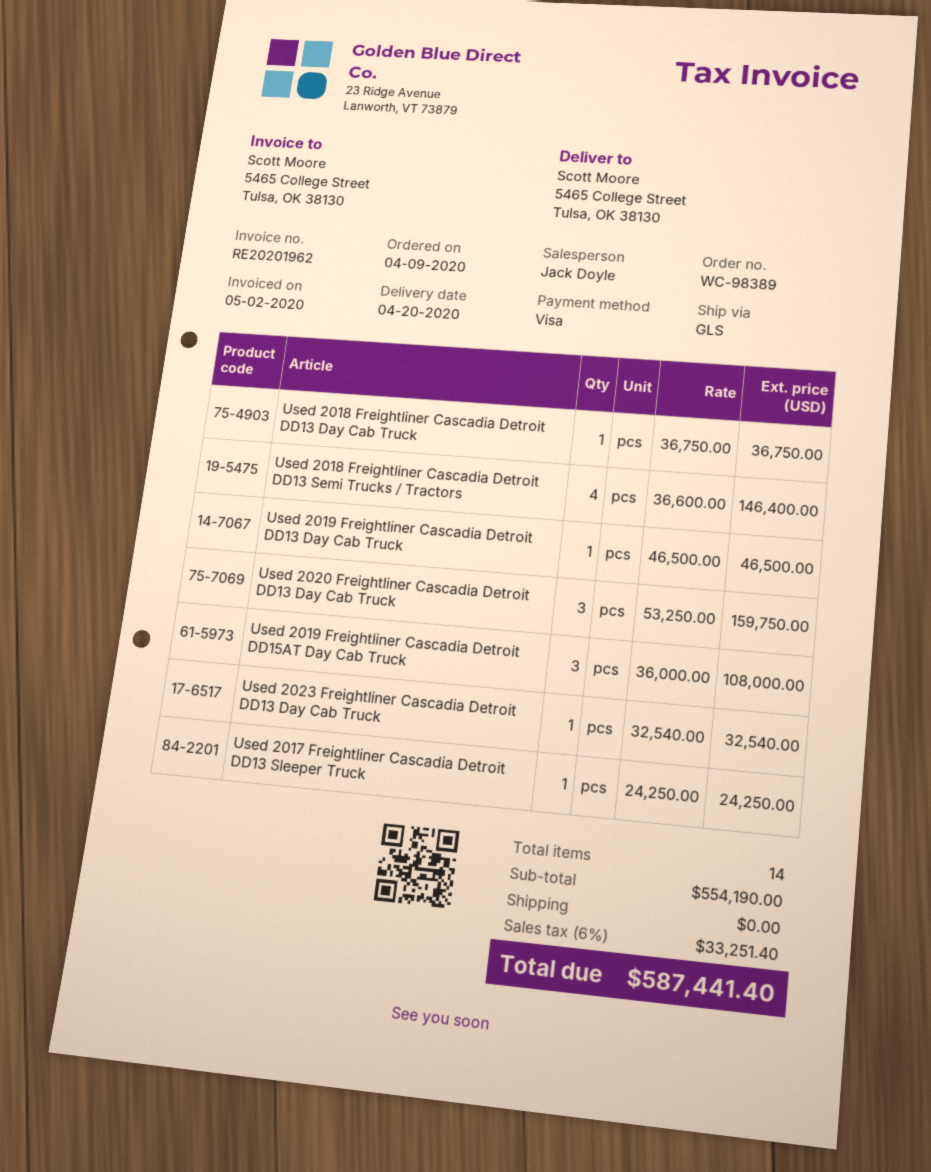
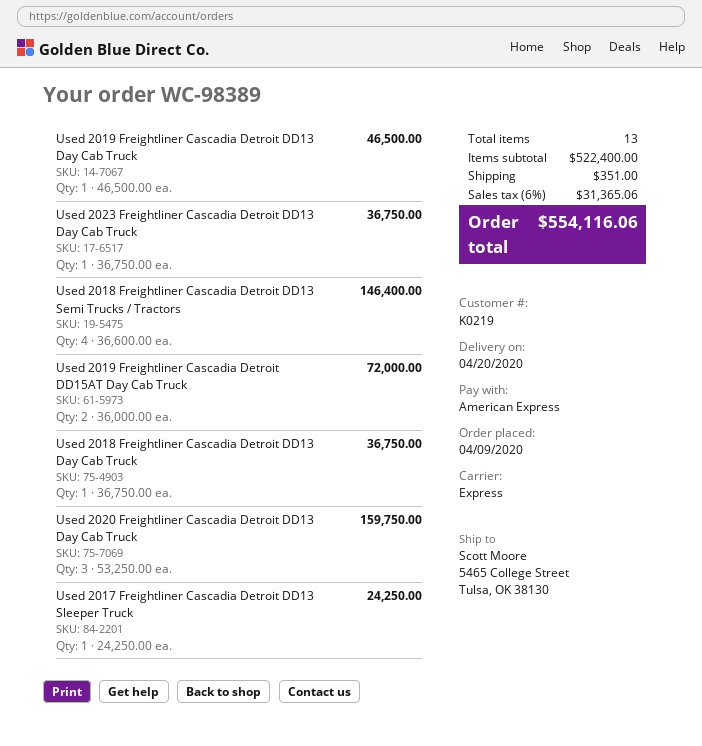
payment method: Visa -> American Express
shipping method: GLS -> express
Used 2019 Freightliner Cascadia Detroit DD15AT Day Cab Truck: 3 x 36000.00 = 108000.00 -> 2 x 36000.00 = 72000.00
Used 2023 Freightliner Cascadia Detroit DD13 Day Cab Truck: 1 x 32540.00 = 32540.00 -> 1 x 36750.00 = 36750.00
total quantity: 14 -> 13
subtotal: 554190.00 -> 522400.00
shipping: 0.00 -> 351.00
tax: 6% = 33251.40 -> 6% = 31365.06
total: 587441.40 -> 554116.06

